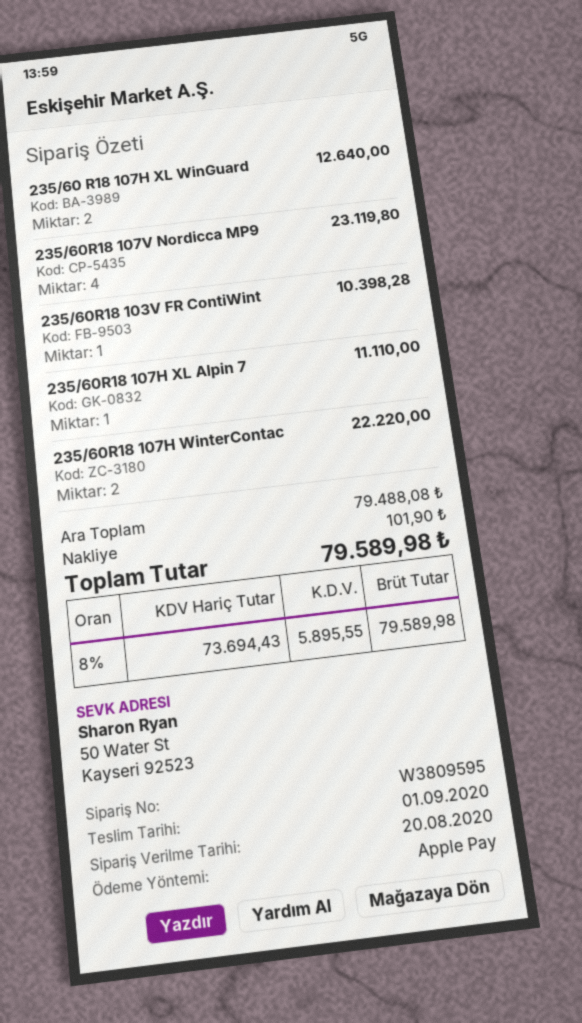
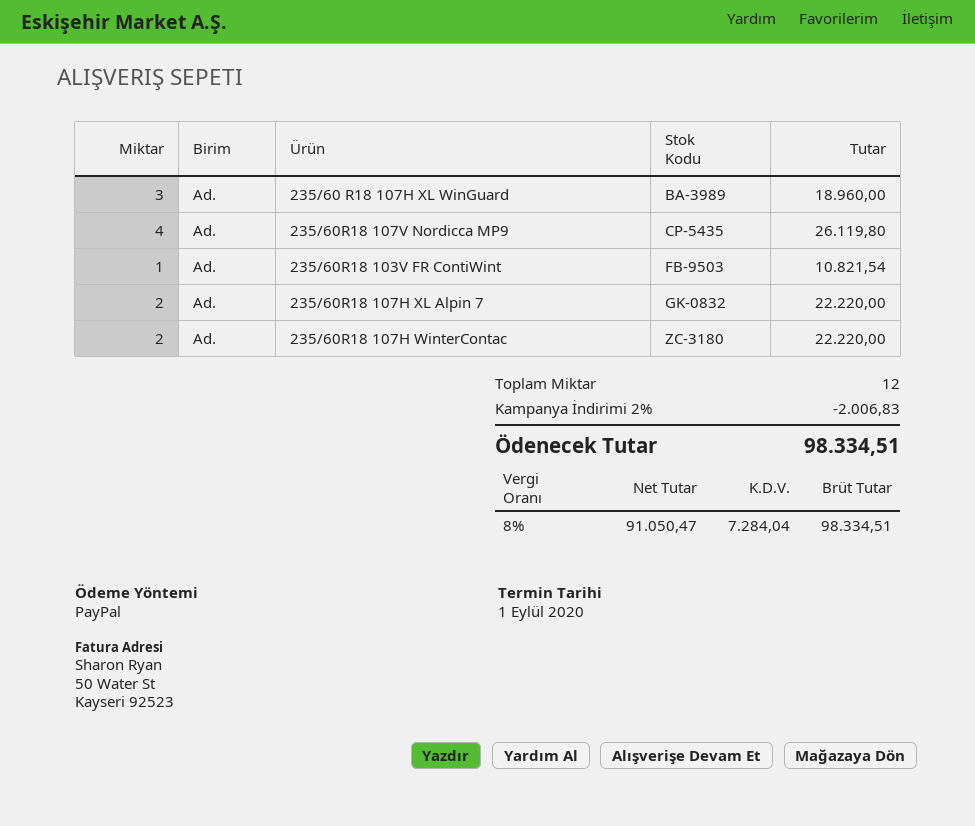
payment method: Apple Pay -> PayPal
235/60 R18 107H XL WinGuard: 2 for 12640.00 -> 3 for 18960.00
235/60R18 107V Nordicca MP9: 4 for 23119.80 -> 4 for 26119.80
235/60R18 103V FR ContiWint: 1 for 10398.28 -> 1 for 10821.54
235/60R18 107H XL Alpin 7: 1 for 11110.00 -> 2 for 22220.00
discount: none -> 2% = 2006.83
shipping: 101.90 -> none
net: 73694.43 -> 91050.47
tax: 8% = 5895.55 -> 8% = 7284.04
total: 79589.98 -> 98334.51

